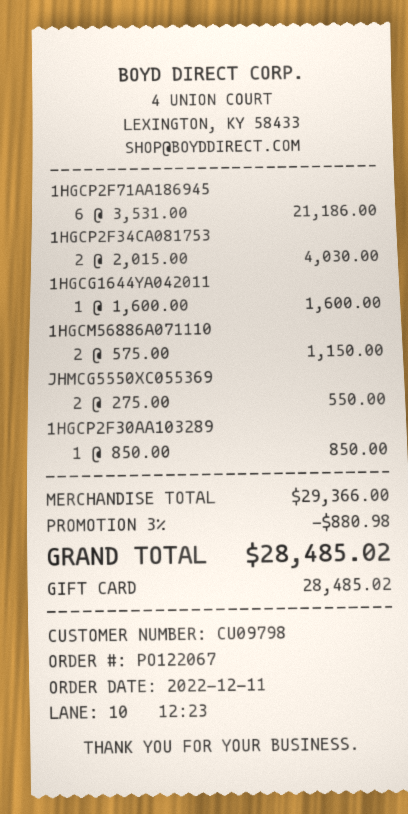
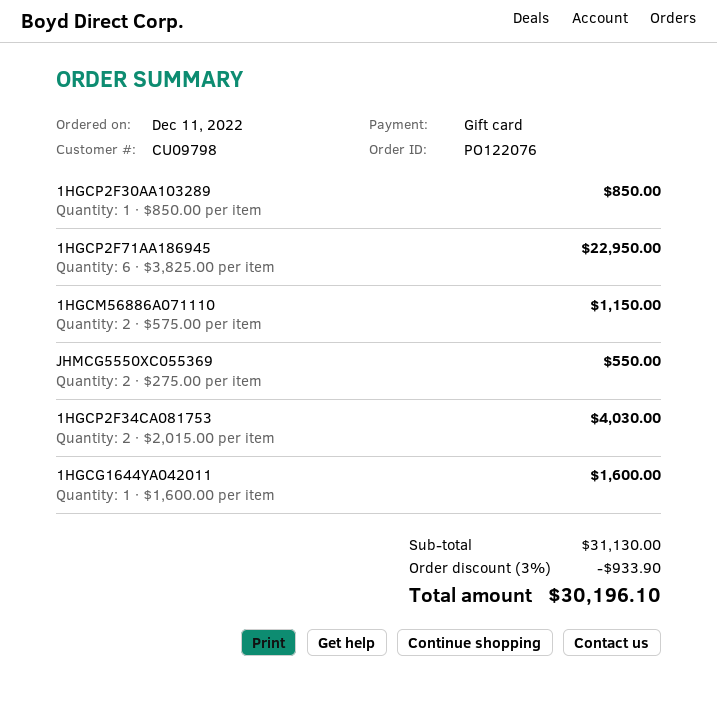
order number: PO122067 -> PO122076
1HGCP2F71AA186945: 6 x 3531.00 = 21186.00 -> 6 x 3825.00 = 22950.00
subtotal: 29366.00 -> 31130.00
discount: 3% = 880.98 -> 3% = 933.90
total: 28485.02 -> 30196.10

